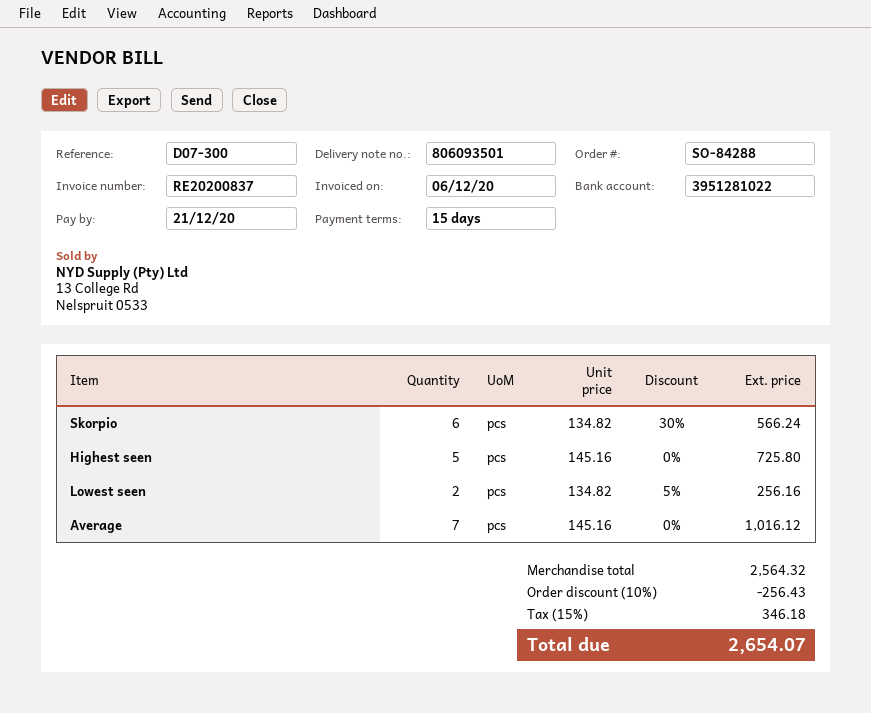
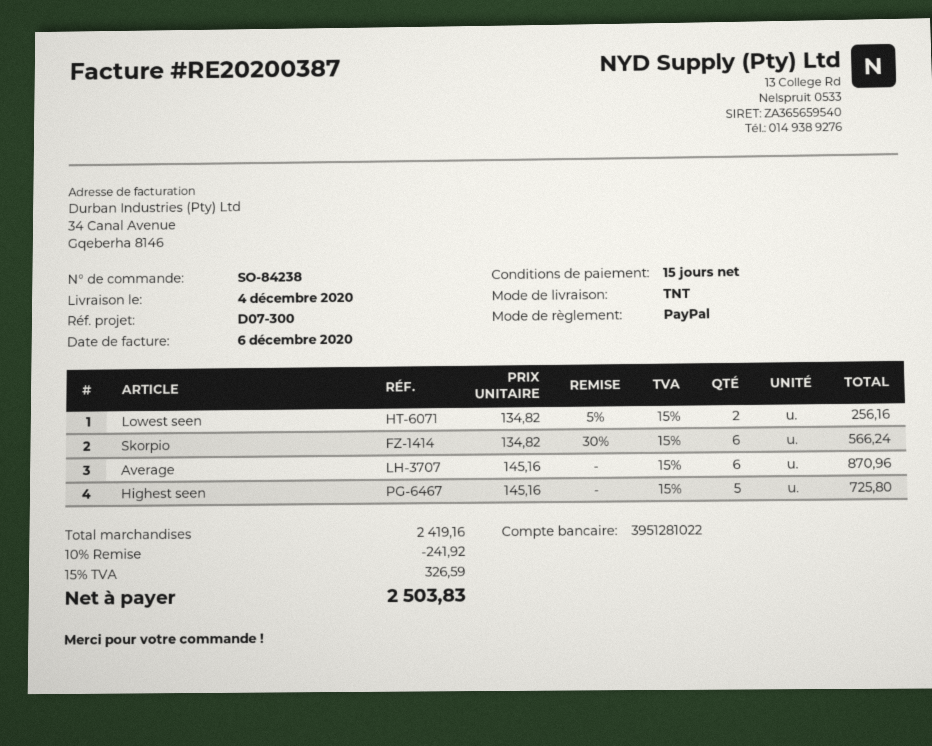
order number: SO-84288 -> SO-84238
invoice number: RE20200837 -> RE20200387
Average: 7 x 145.16 = 1016.12 -> 6 x 145.16 = 870.96
subtotal: 2564.32 -> 2419.16
discount: 10% = 256.43 -> 10% = 241.92
tax: 15% = 346.18 -> 15% = 326.59
total: 2654.07 -> 2503.83

